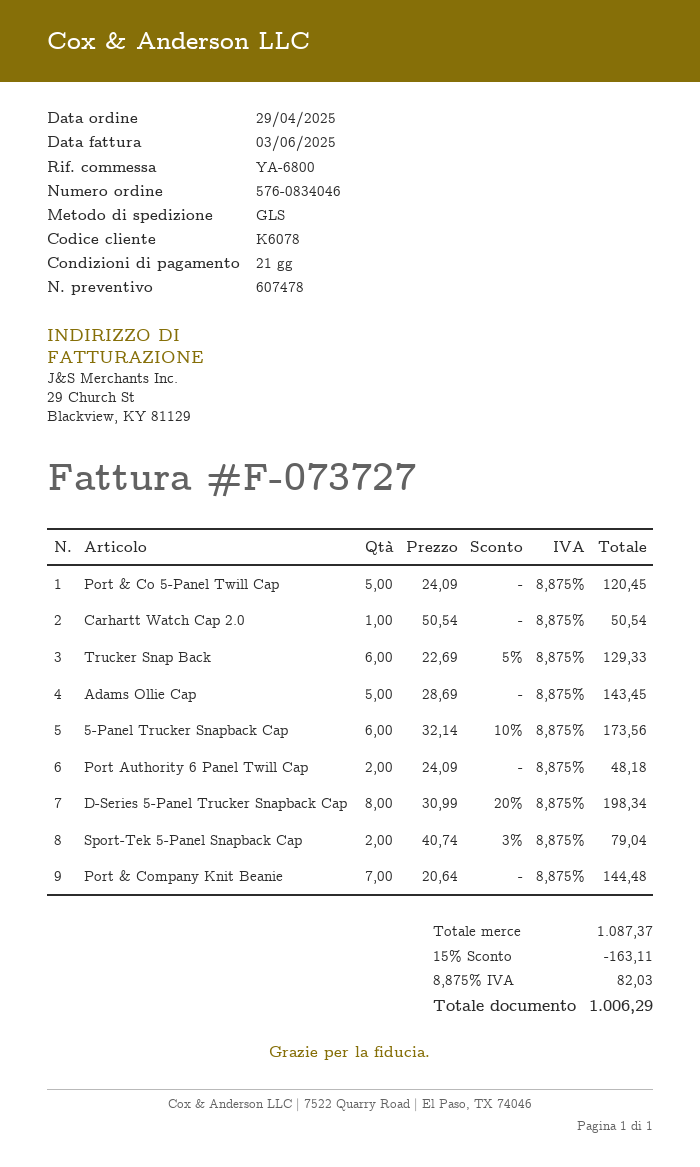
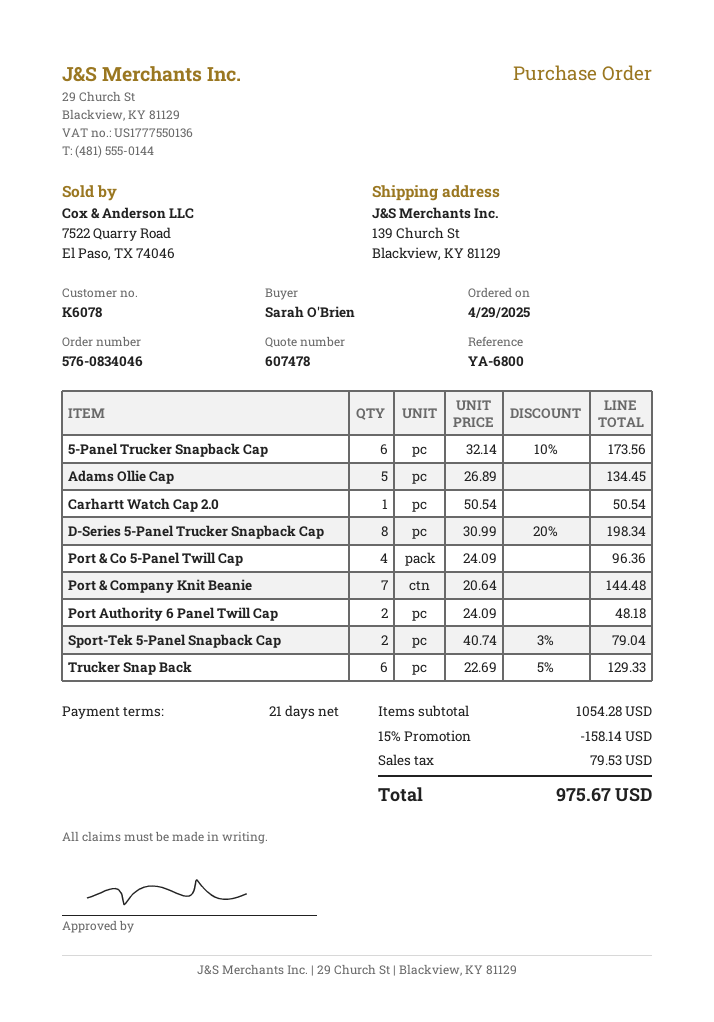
Port & Co 5-Panel Twill Cap: 5 x 24.09 = 120.45 -> 4 x 24.09 = 96.36
Adams Ollie Cap: 5 x 28.69 = 143.45 -> 5 x 26.89 = 134.45
subtotal: 1087.37 -> 1054.28
discount: 15% = 163.11 -> 15% = 158.14
tax: 82.03 -> 79.53
total: 1006.29 -> 975.67

